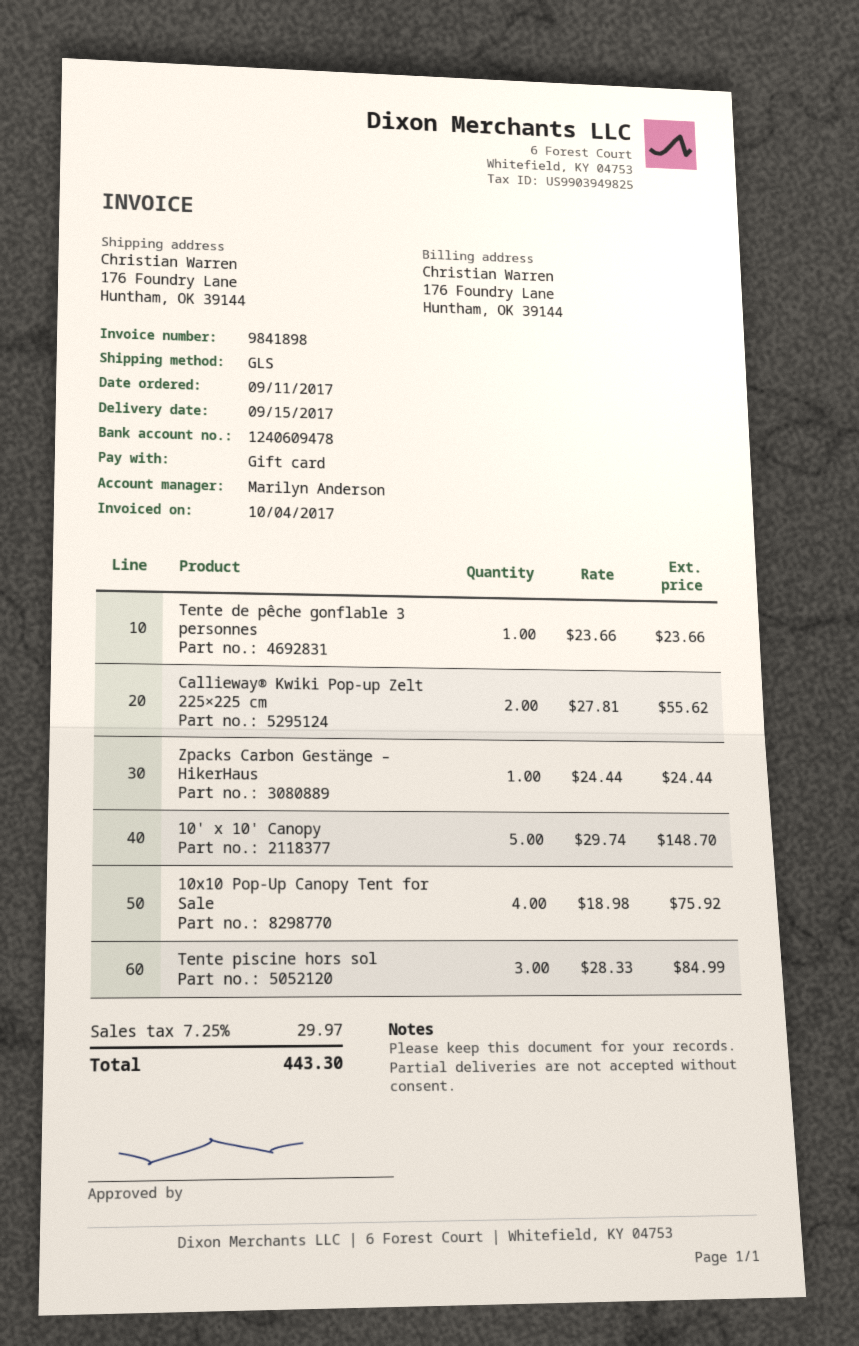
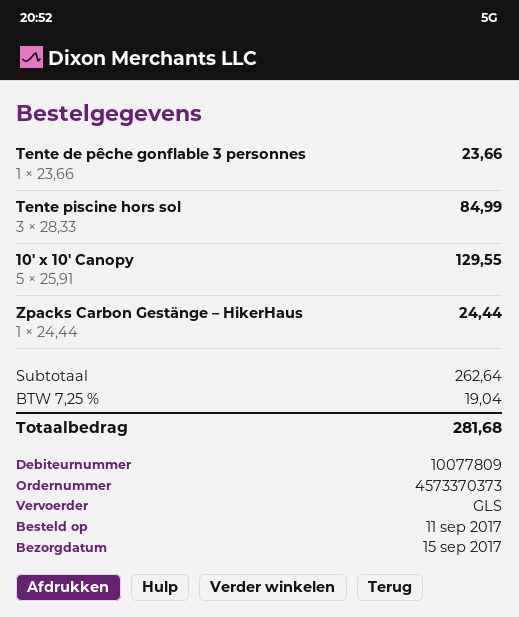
Callieway® Kwiki Pop-up Zelt 225×225 cm: 2 x 27.81 = 55.62 -> none
10' x 10' Canopy: 5 x 29.74 = 148.70 -> 5 x 25.91 = 129.55
10x10 Pop-Up Canopy Tent for Sale: 4 x 18.98 = 75.92 -> none
tax: 7.25% = 29.97 -> 7.25% = 19.04
total: 443.30 -> 281.68

